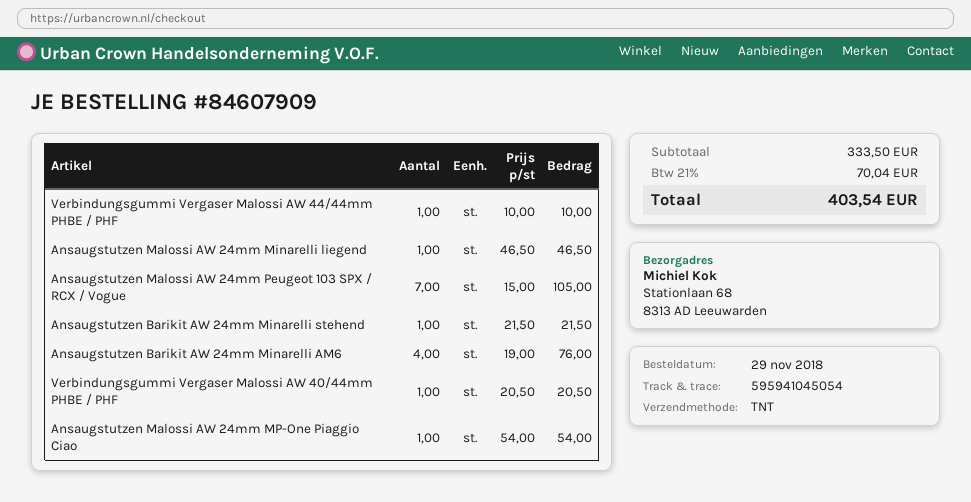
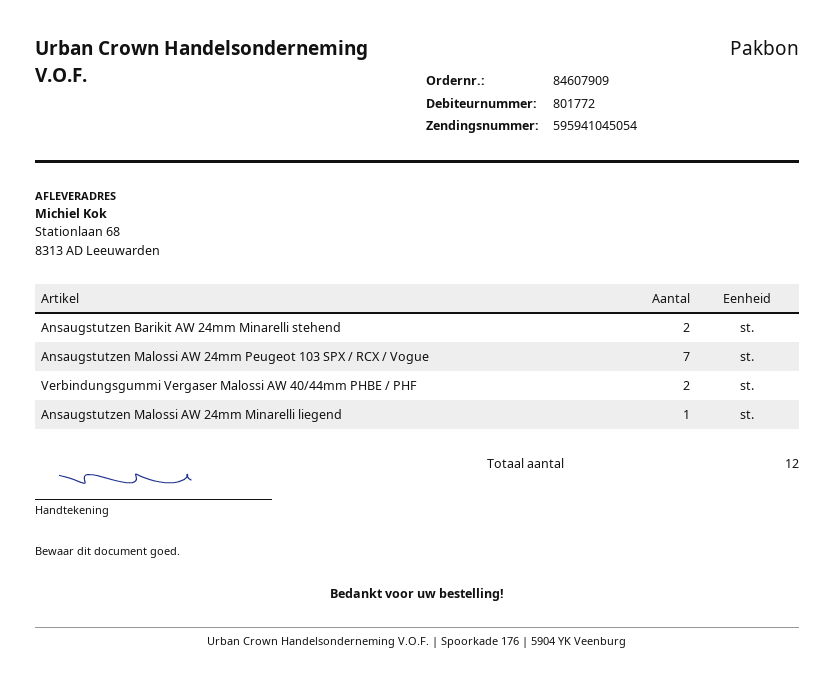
Verbindungsgummi Vergaser Malossi AW 44/44mm PHBE / PHF: 1 -> none
Ansaugstutzen Barikit AW 24mm Minarelli stehend: 1 -> 2
Ansaugstutzen Barikit AW 24mm Minarelli AM6: 4 -> none
Verbindungsgummi Vergaser Malossi AW 40/44mm PHBE / PHF: 1 -> 2
Ansaugstutzen Malossi AW 24mm MP-One Piaggio Ciao: 1 -> none

